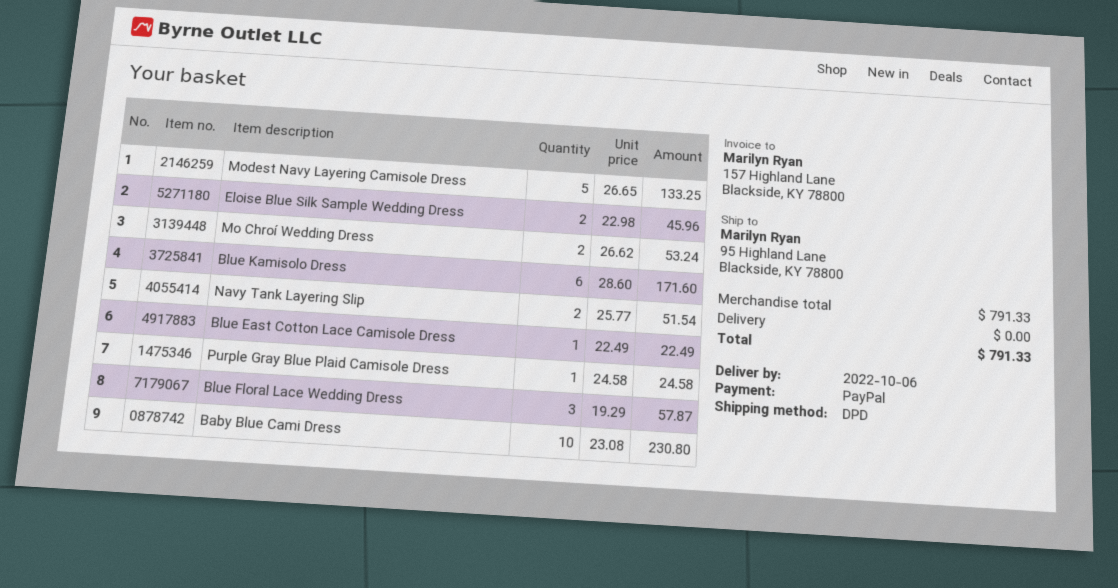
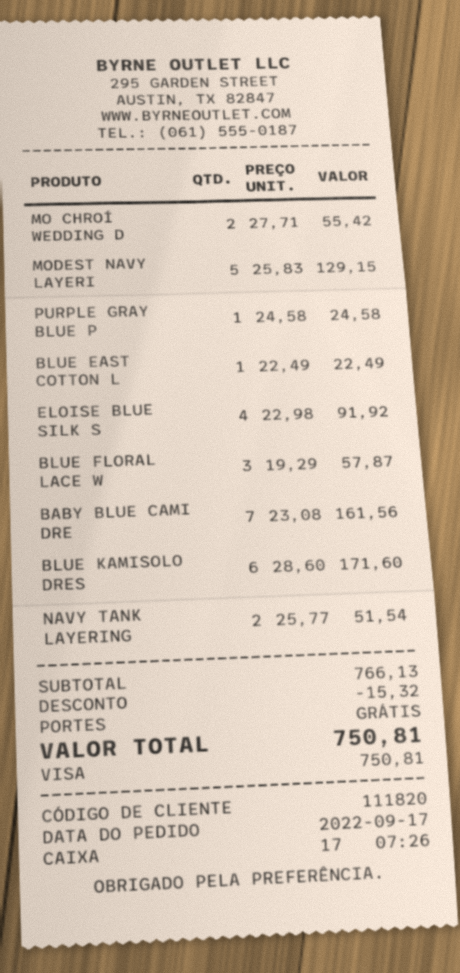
payment method: PayPal -> Visa
Modest Navy Layering Camisole Dress: 5 x 26.65 = 133.25 -> 5 x 25.83 = 129.15
Eloise Blue Silk Sample Wedding Dress: 2 x 22.98 = 45.96 -> 4 x 22.98 = 91.92
Mo Chroí Wedding Dress: 2 x 26.62 = 53.24 -> 2 x 27.71 = 55.42
Baby Blue Cami Dress: 10 x 23.08 = 230.80 -> 7 x 23.08 = 161.56
subtotal: 791.33 -> 766.13
discount: none -> 15.32
total: 791.33 -> 750.81

